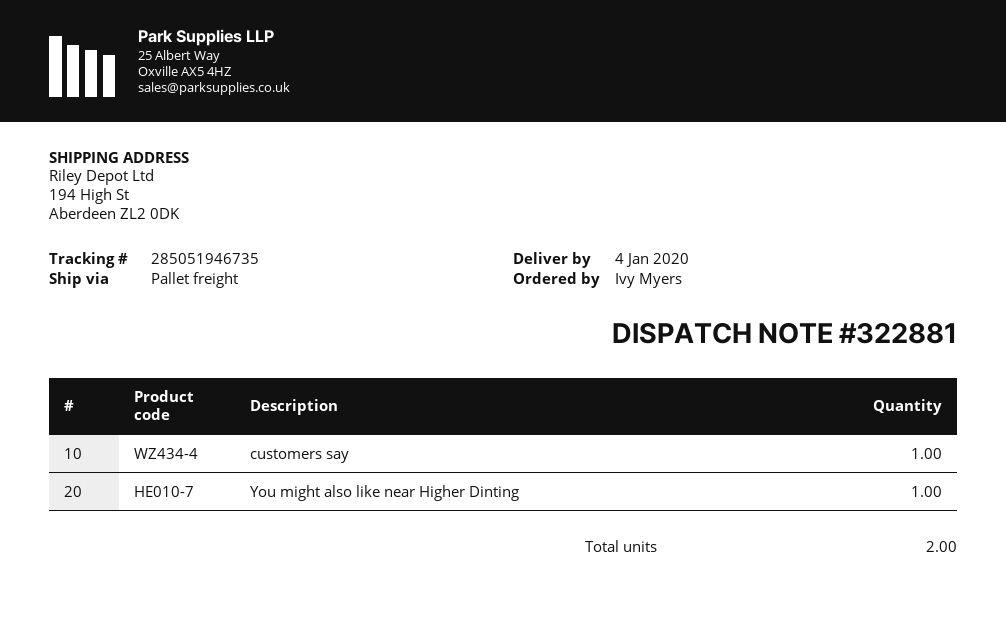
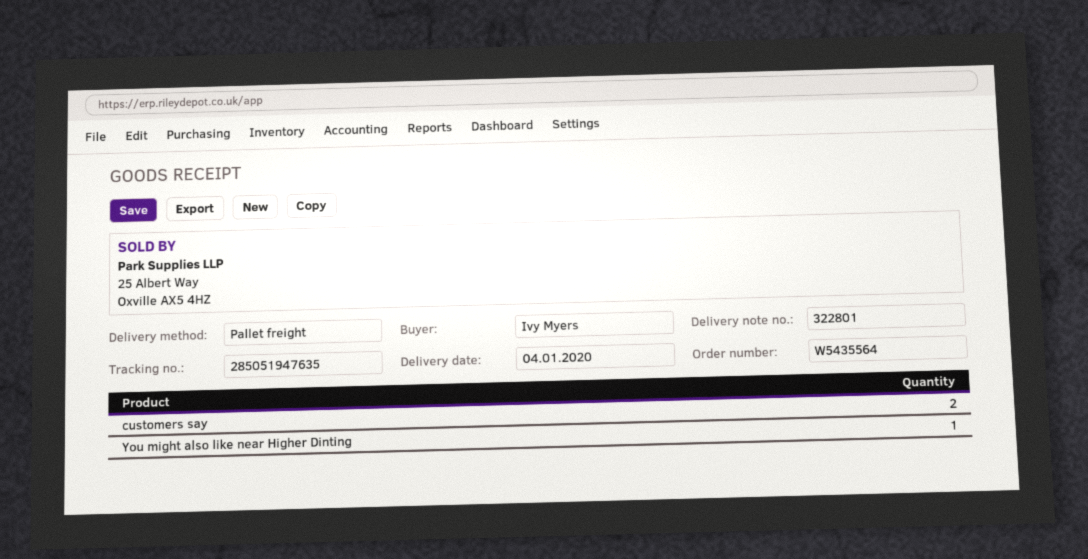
delivery note number: 322881 -> 322801
tracking number: 285051946735 -> 285051947635
customers say: 1 -> 2

